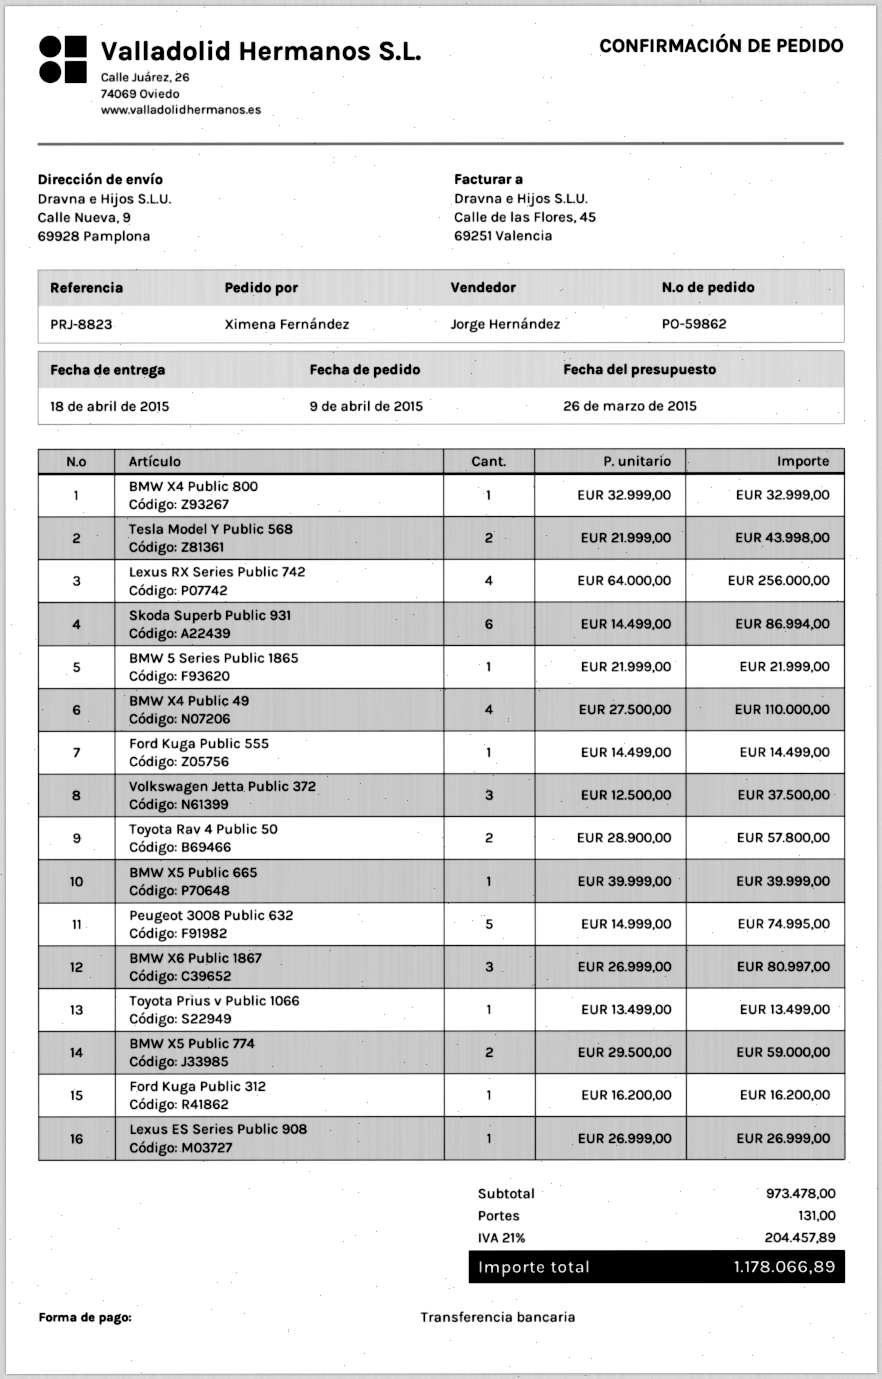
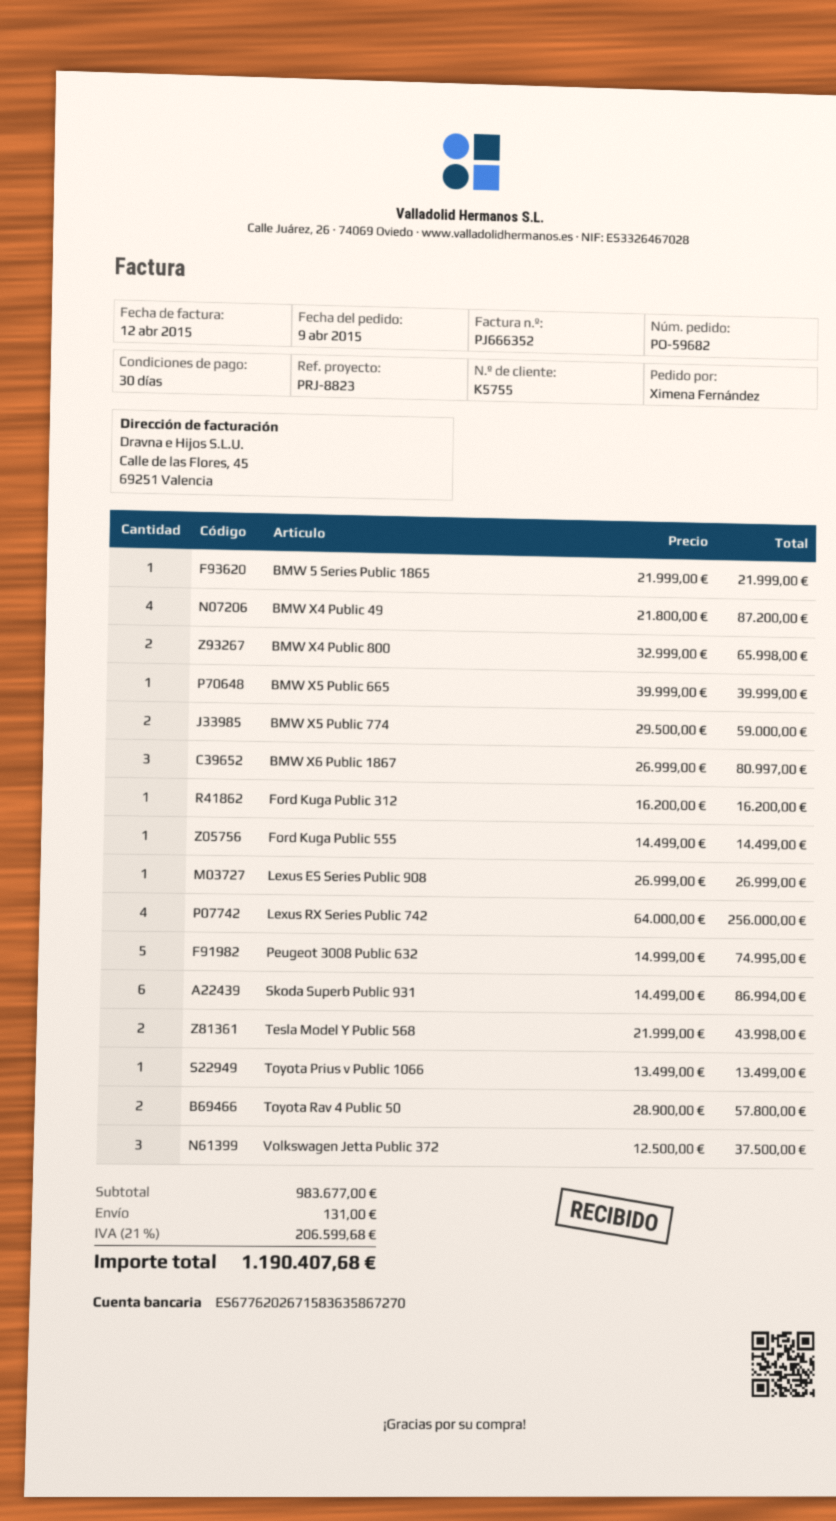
order number: PO-59862 -> PO-59682
BMW X4 Public 800: 1 x 32999.00 = 32999.00 -> 2 x 32999.00 = 65998.00
BMW X4 Public 49: 4 x 27500.00 = 110000.00 -> 4 x 21800.00 = 87200.00
subtotal: 973478.00 -> 983677.00
tax: 21% = 204457.89 -> 21% = 206599.68
total: 1178066.89 -> 1190407.68

